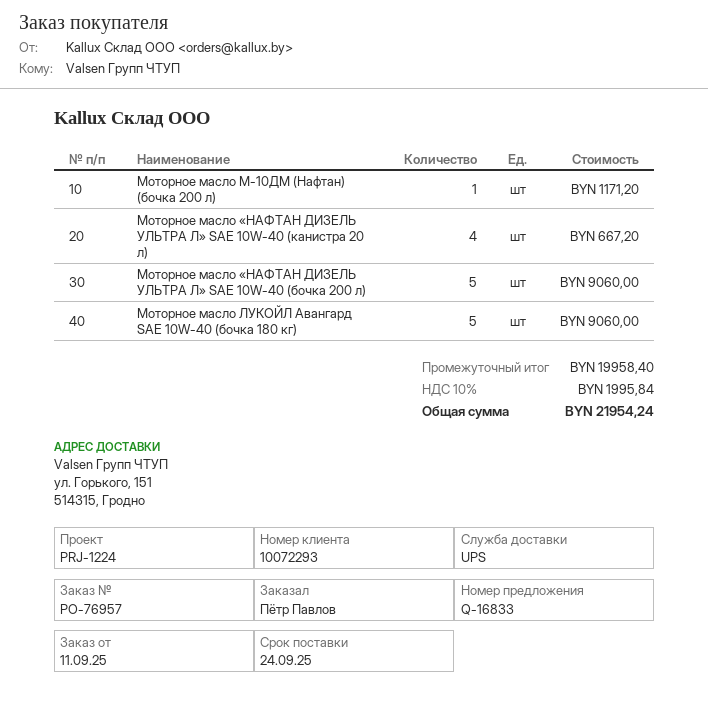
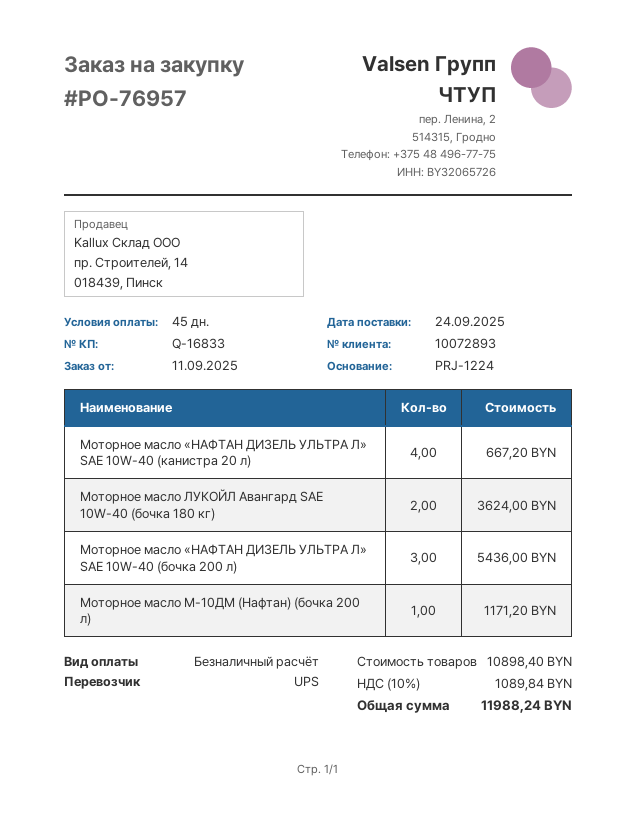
customer number: 10072293 -> 10072893
Моторное масло «НАФТАН ДИЗЕЛЬ УЛЬТРА Л» SAE 10W-40 (бочка 200 л): 5 for 9060.00 -> 3 for 5436.00
Моторное масло ЛУКОЙЛ Авангард SAE 10W-40 (бочка 180 кг): 5 for 9060.00 -> 2 for 3624.00
subtotal: 19958.40 -> 10898.40
tax: 10% = 1995.84 -> 10% = 1089.84
total: 21954.24 -> 11988.24

